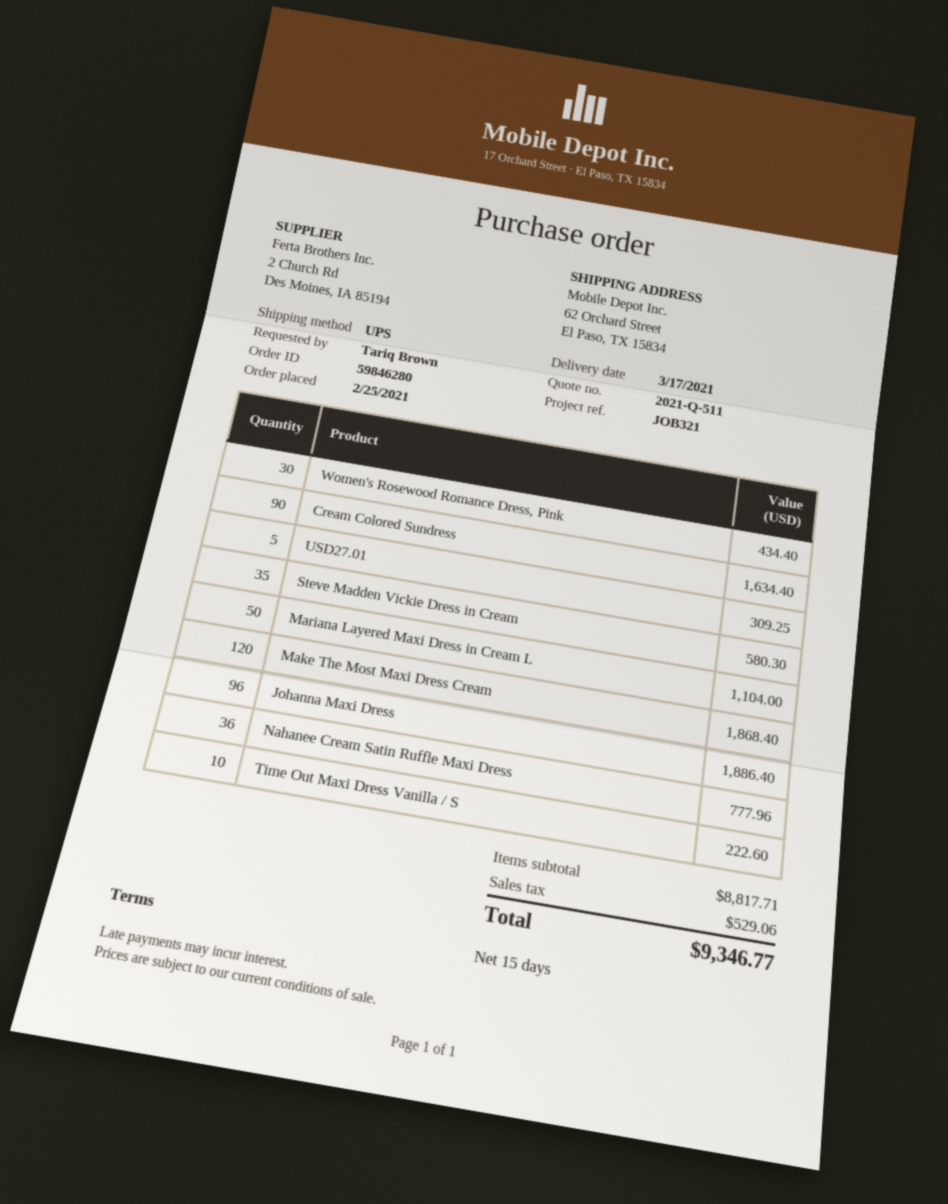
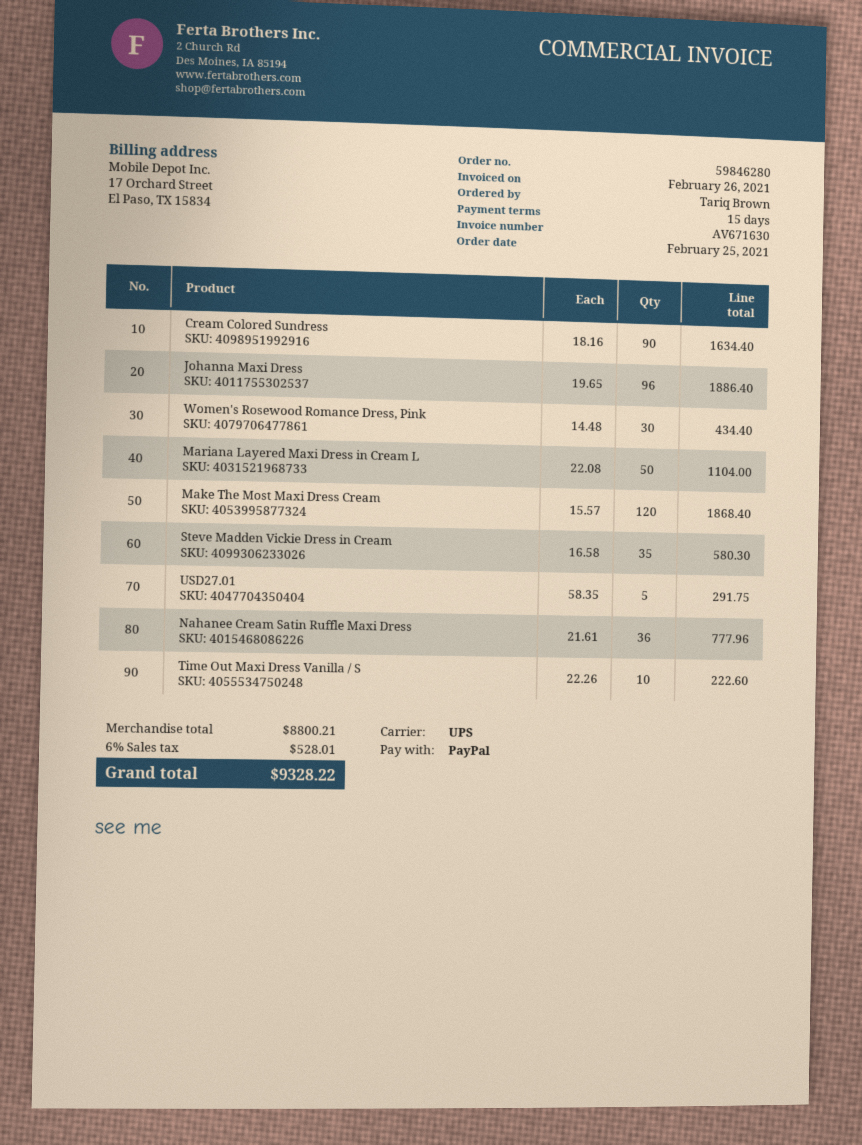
USD27.01: 5 for 309.25 -> 5 for 291.75
subtotal: 8817.71 -> 8800.21
tax: 529.06 -> 528.01
total: 9346.77 -> 9328.22

